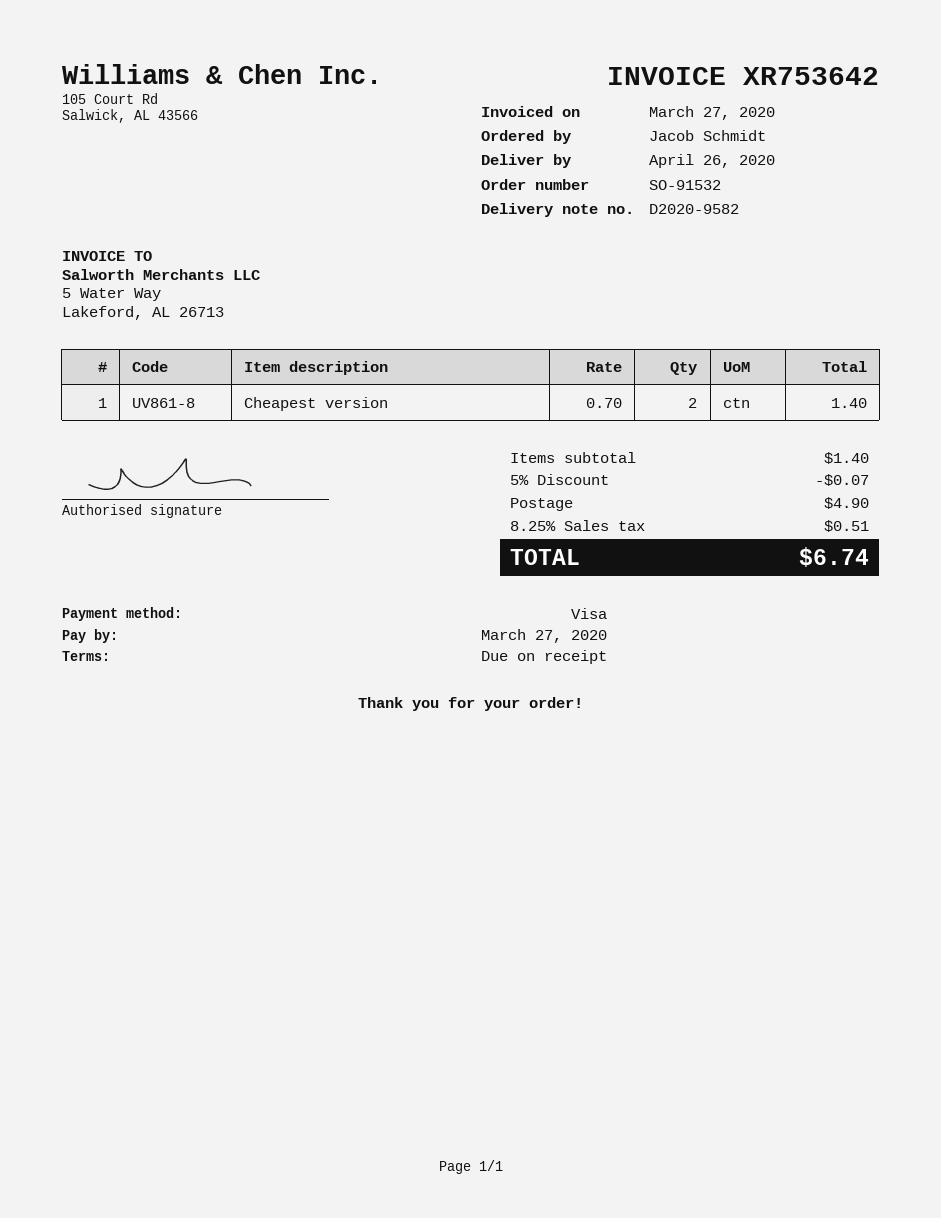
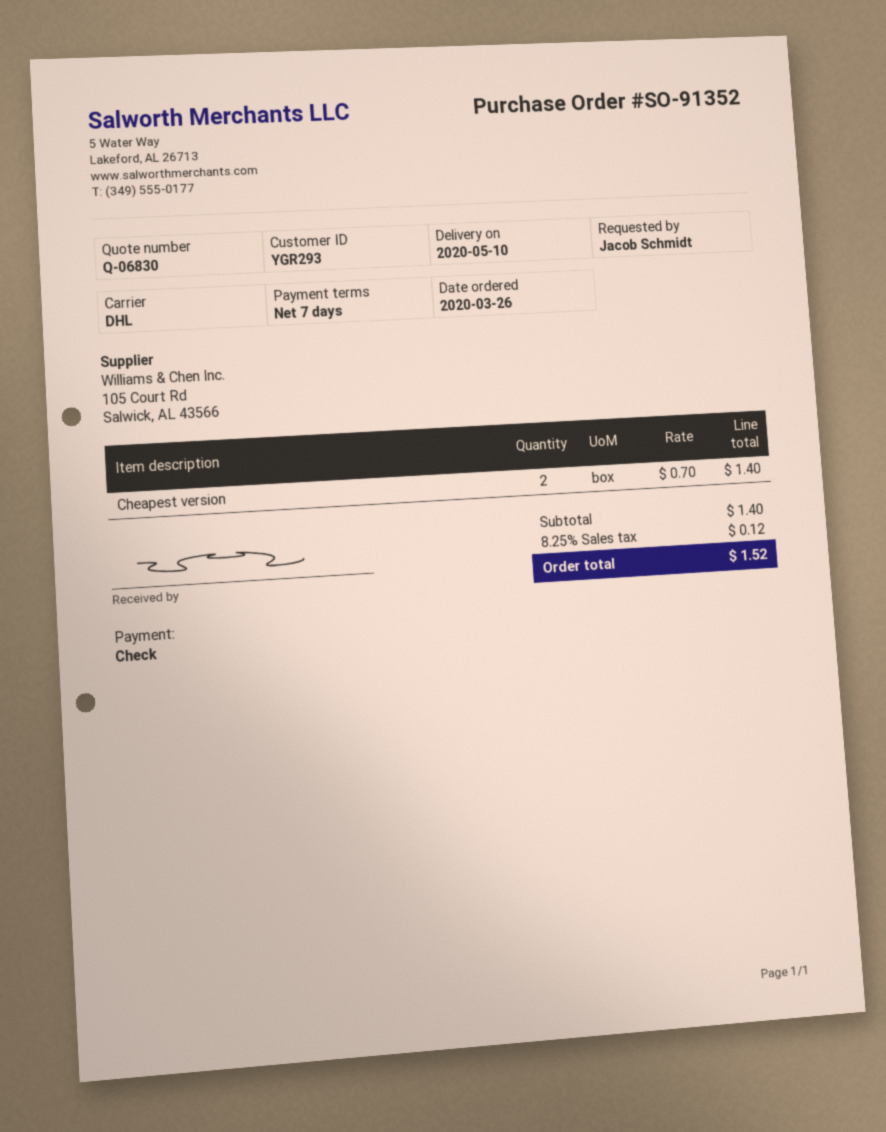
order number: SO-91532 -> SO-91352
delivery date: 2020-04-26 -> 2020-05-10
payment terms: on receipt -> 7 days
payment method: Visa -> cheque
discount: 5% = 0.07 -> none
shipping: 4.90 -> none
tax: 8.25% = 0.51 -> 8.25% = 0.12
total: 6.74 -> 1.52

